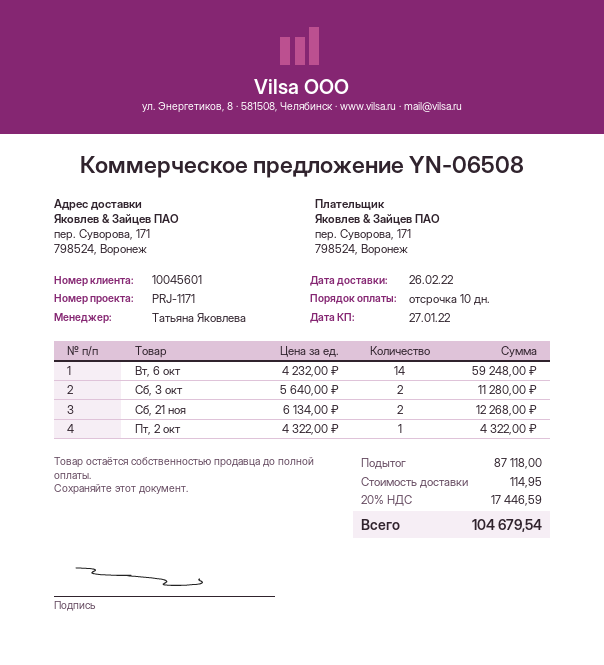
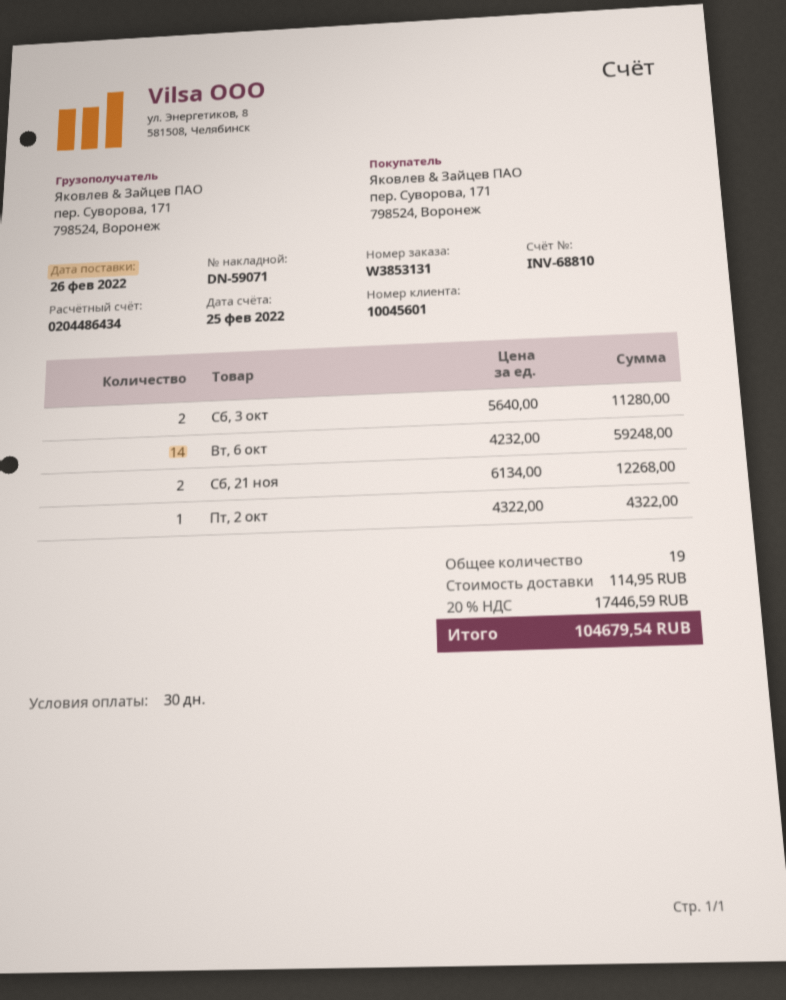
payment terms: 10 days -> 30 days

